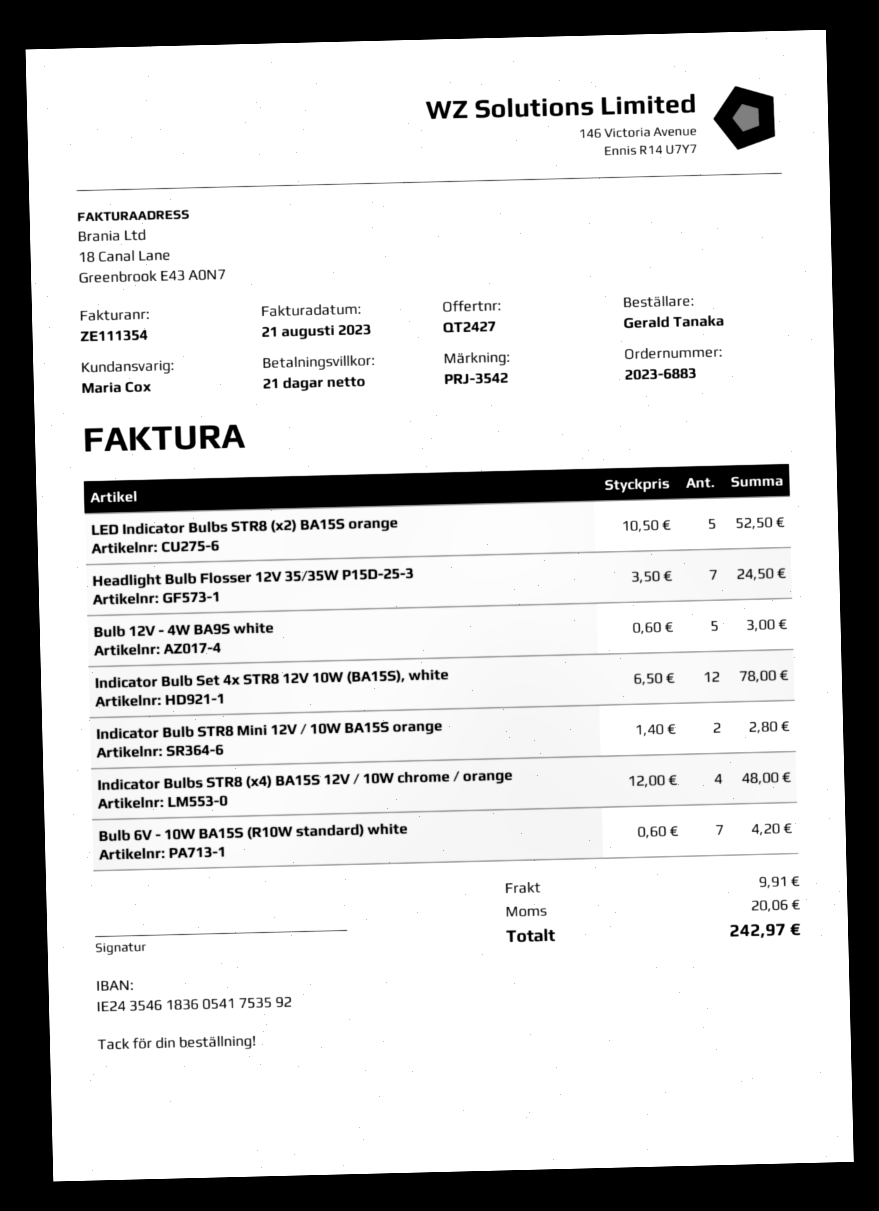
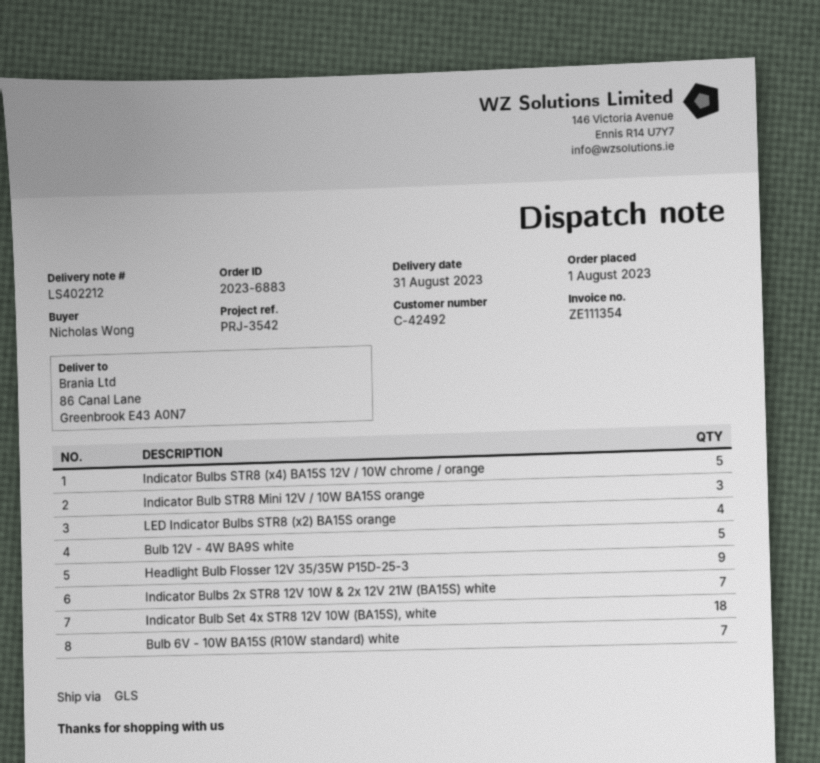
ordered by: Gerald Tanaka -> Nicholas Wong
LED Indicator Bulbs STR8 (x2) BA15S orange: 5 -> 4
Headlight Bulb Flosser 12V 35/35W P15D-25-3: 7 -> 9
Indicator Bulb Set 4x STR8 12V 10W (BA15S), white: 12 -> 18
Indicator Bulb STR8 Mini 12V / 10W BA15S orange: 2 -> 3
Indicator Bulbs STR8 (x4) BA15S 12V / 10W chrome / orange: 4 -> 5
Indicator Bulbs 2x STR8 12V 10W & 2x 12V 21W (BA15S) white: none -> 7

